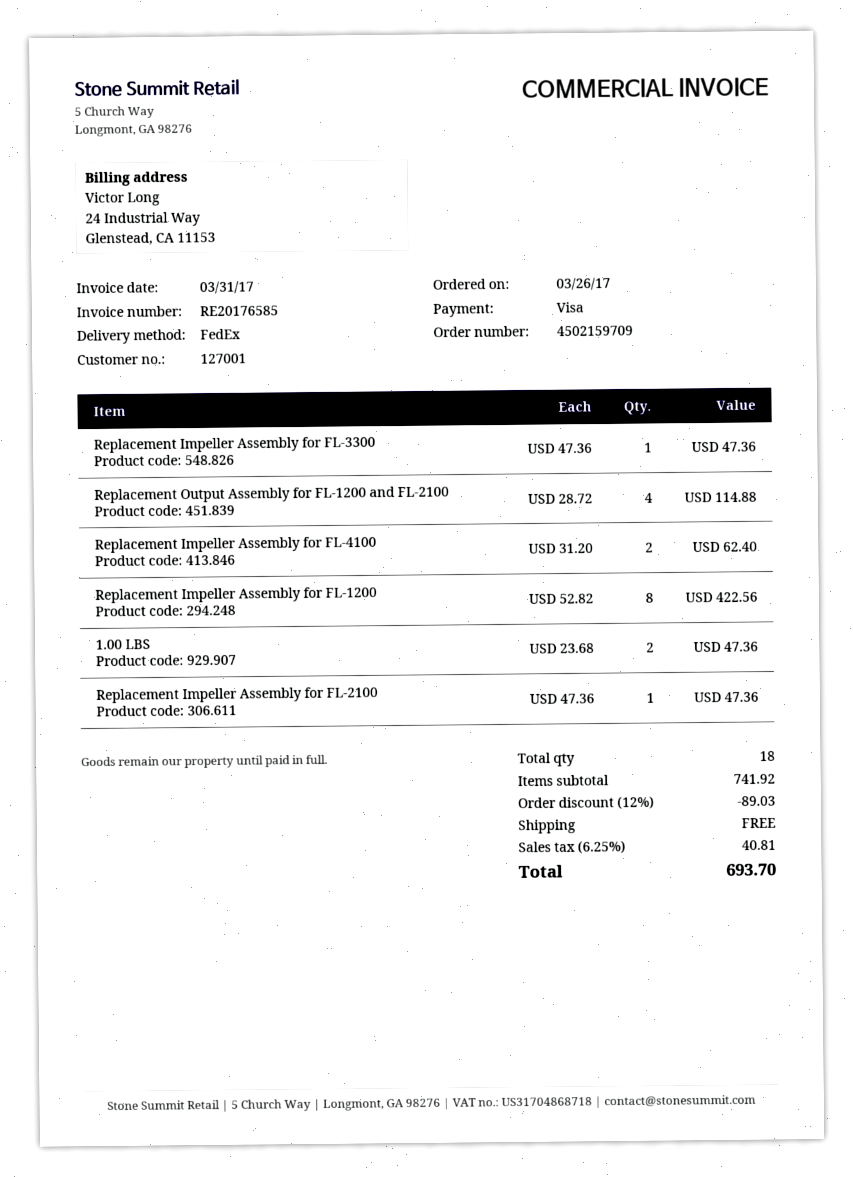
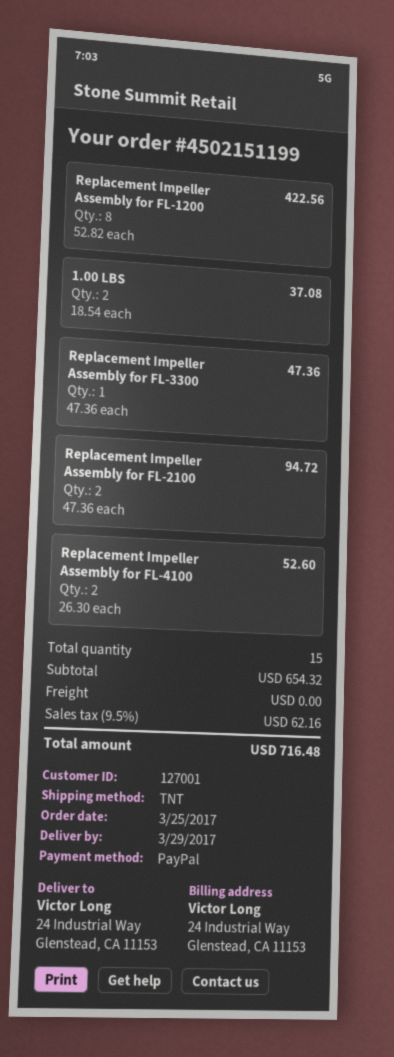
order number: 4502159709 -> 4502151199
order date: 2017-03-26 -> 2017-03-25
payment method: Visa -> PayPal
shipping method: FedEx -> TNT
Replacement Output Assembly for FL-1200 and FL-2100: 4 x 28.72 = 114.88 -> none
Replacement Impeller Assembly for FL-4100: 2 x 31.20 = 62.40 -> 2 x 26.30 = 52.60
1.00 LBS: 2 x 23.68 = 47.36 -> 2 x 18.54 = 37.08
Replacement Impeller Assembly for FL-2100: 1 x 47.36 = 47.36 -> 2 x 47.36 = 94.72
total quantity: 18 -> 15
subtotal: 741.92 -> 654.32
discount: 12% = 89.03 -> none
tax: 6.25% = 40.81 -> 9.5% = 62.16
total: 693.70 -> 716.48

